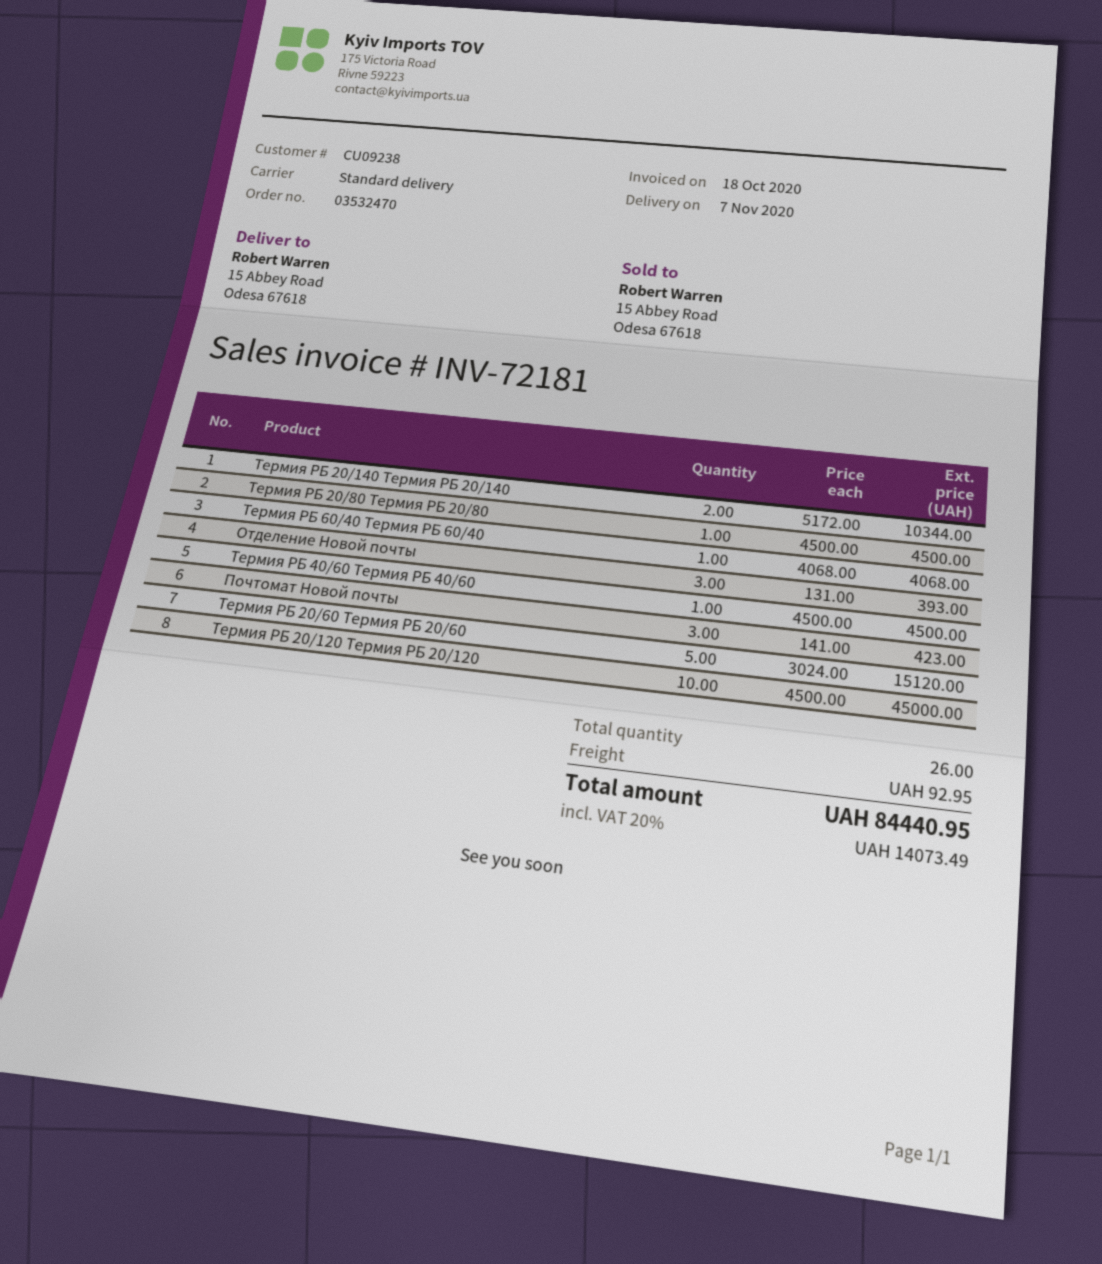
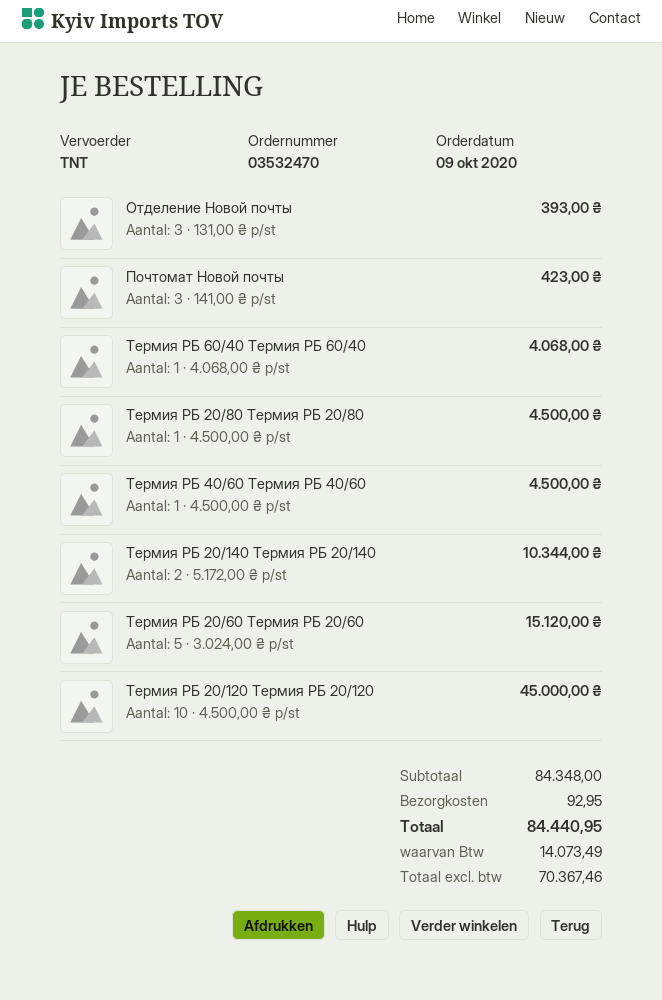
shipping method: standard -> TNT

